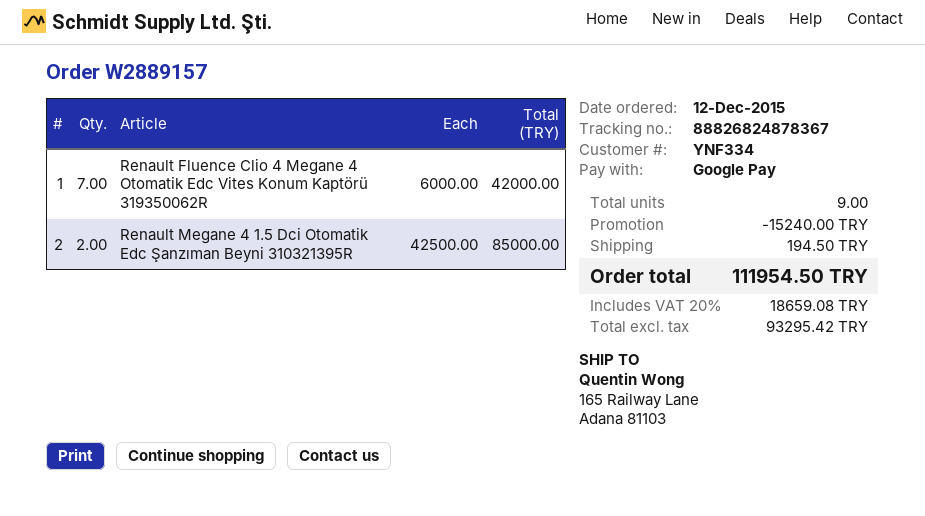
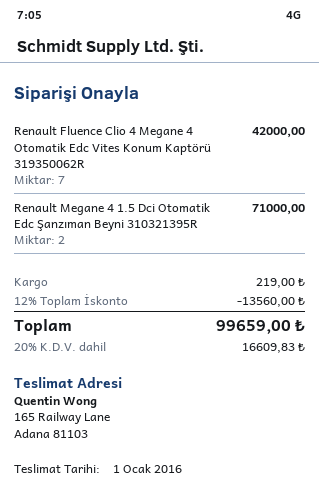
Renault Megane 4 1.5 Dci Otomatik Edc Şanzıman Beyni 310321395R: 2 for 85000.00 -> 2 for 71000.00
discount: 15240.00 -> 13560.00
shipping: 194.50 -> 219.00
tax: 20% = 18659.08 -> 20% = 16609.83
total: 111954.50 -> 99659.00

